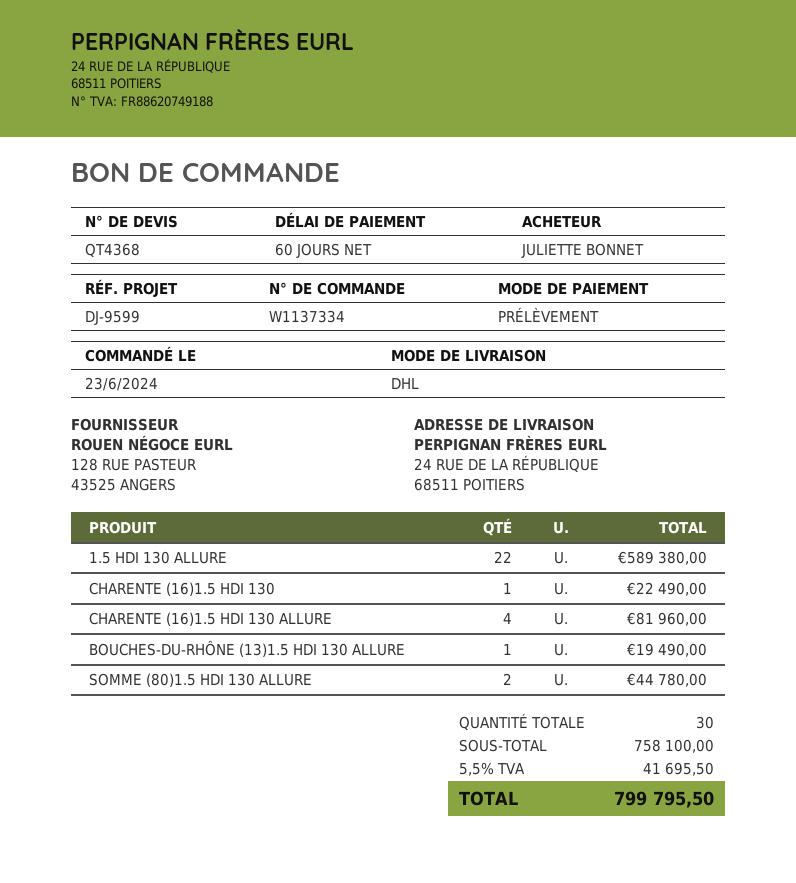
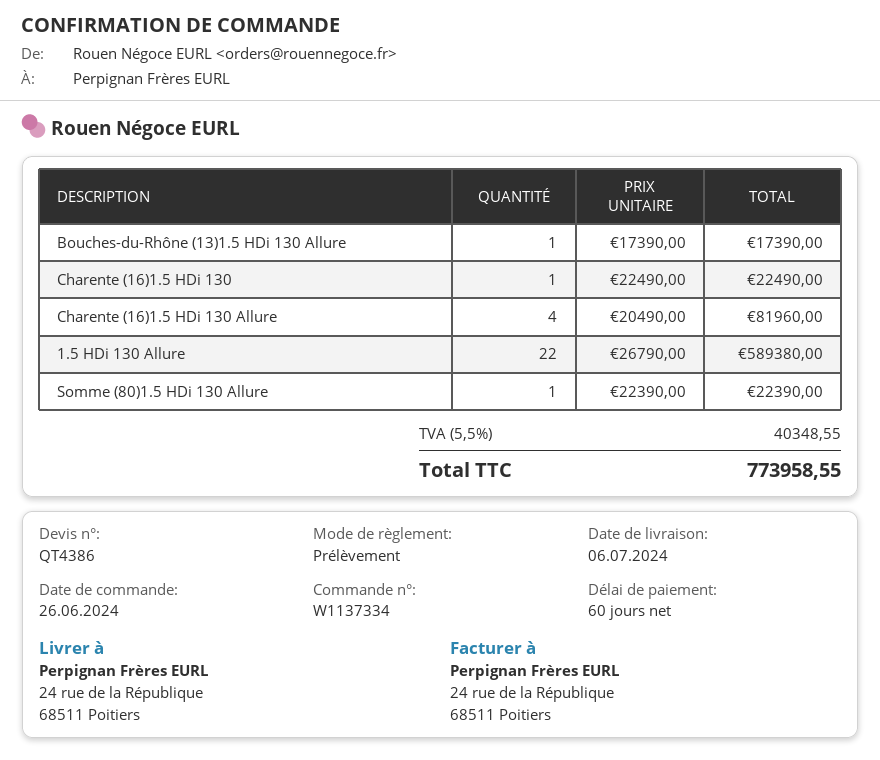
quote number: QT4368 -> QT4386
order date: 2024-06-23 -> 2024-06-26
BOUCHES-DU-RHÔNE (13)1.5 HDI 130 ALLURE: 1 for 19490.00 -> 1 for 17390.00
SOMME (80)1.5 HDI 130 ALLURE: 2 for 44780.00 -> 1 for 22390.00
tax: 5.5% = 41695.50 -> 5.5% = 40348.55
total: 799795.50 -> 773958.55

